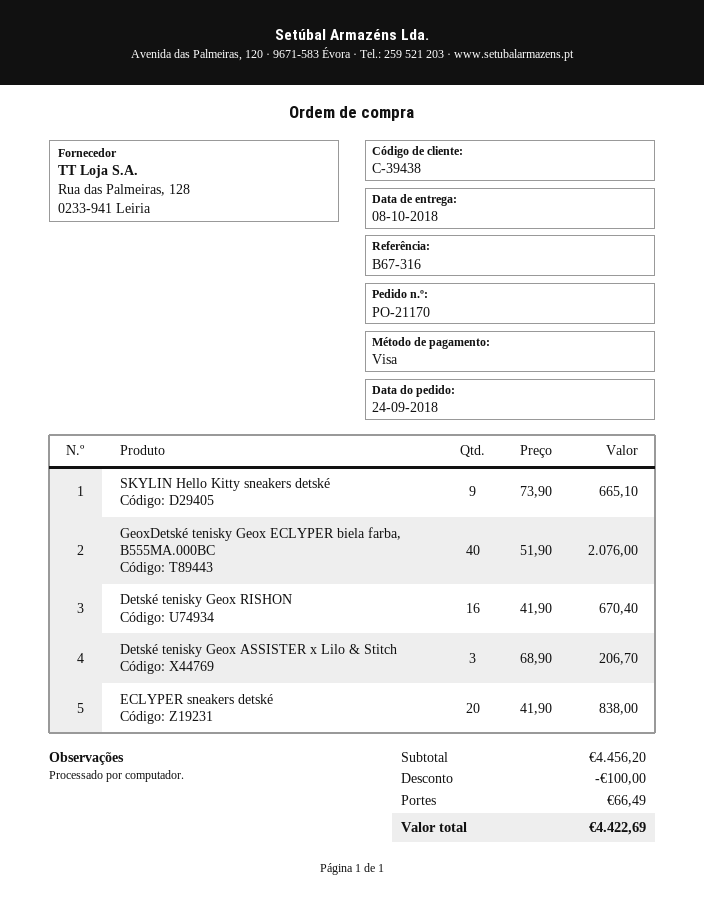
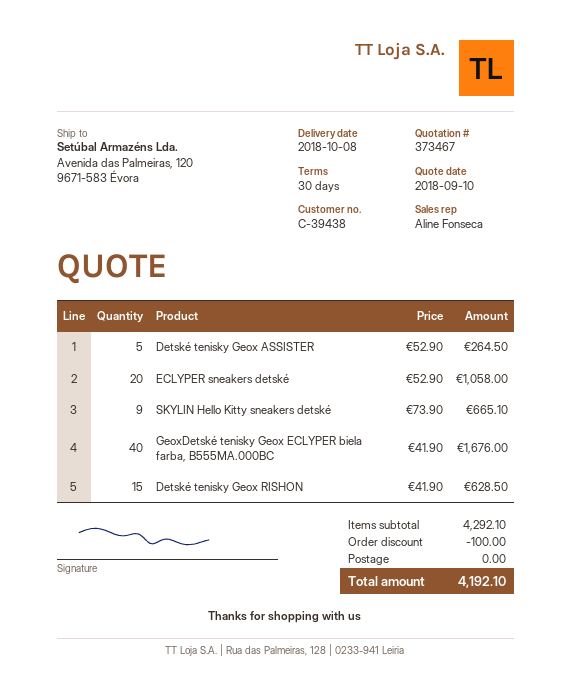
GeoxDetské tenisky Geox ECLYPER biela farba, B555MA.000BC: 40 x 51.90 = 2076.00 -> 40 x 41.90 = 1676.00
Detské tenisky Geox RISHON: 16 x 41.90 = 670.40 -> 15 x 41.90 = 628.50
Detské tenisky Geox ASSISTER x Lilo & Stitch: 3 x 68.90 = 206.70 -> none
ECLYPER sneakers detské: 20 x 41.90 = 838.00 -> 20 x 52.90 = 1058.00
Detské tenisky Geox ASSISTER: none -> 5 x 52.90 = 264.50
subtotal: 4456.20 -> 4292.10
shipping: 66.49 -> 0.00
total: 4422.69 -> 4192.10

